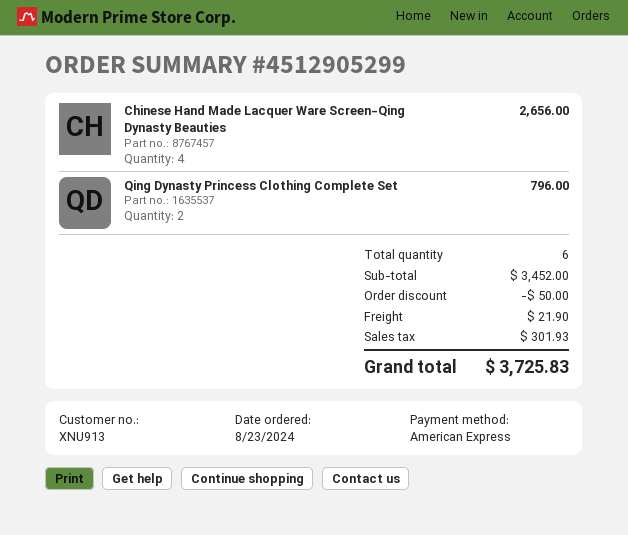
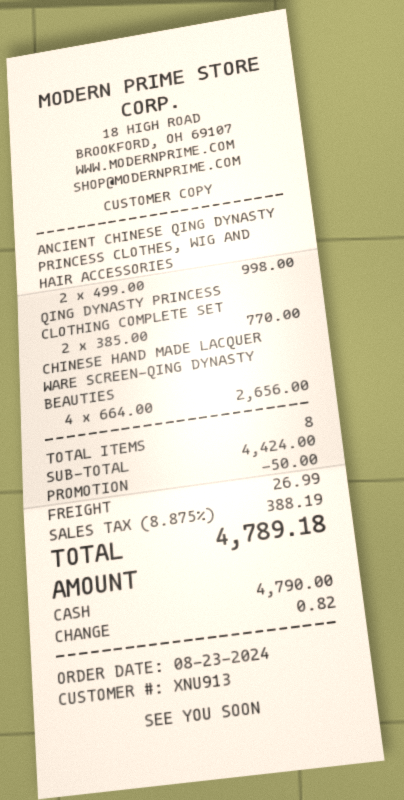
payment method: American Express -> cash
Qing Dynasty Princess Clothing Complete Set: 2 for 796.00 -> 2 for 770.00
ANCIENT CHINESE QING DYNASTY PRINCESS CLOTHES, WIG AND HAIR ACCESSORIES: none -> 2 for 998.00
total quantity: 6 -> 8
subtotal: 3452.00 -> 4424.00
shipping: 21.90 -> 26.99
tax: 301.93 -> 388.19
total: 3725.83 -> 4789.18

